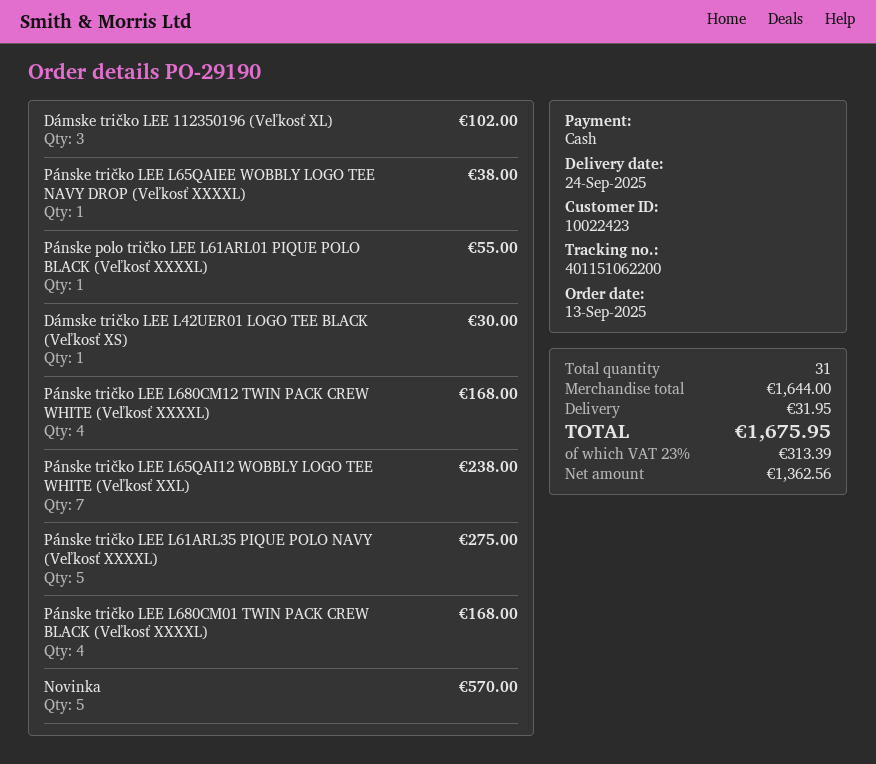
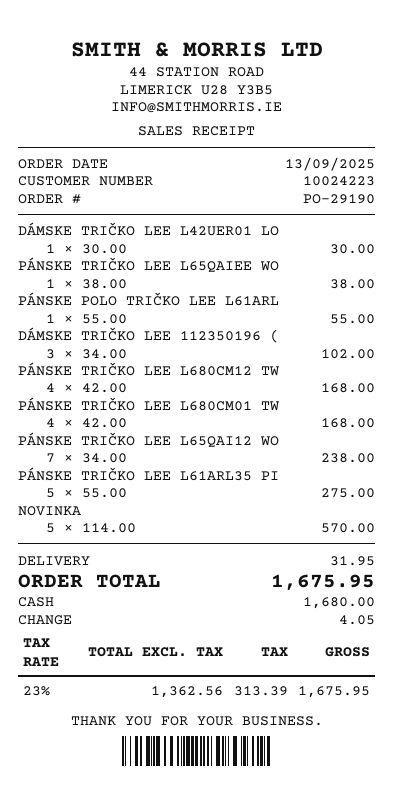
customer number: 10022423 -> 10024223

